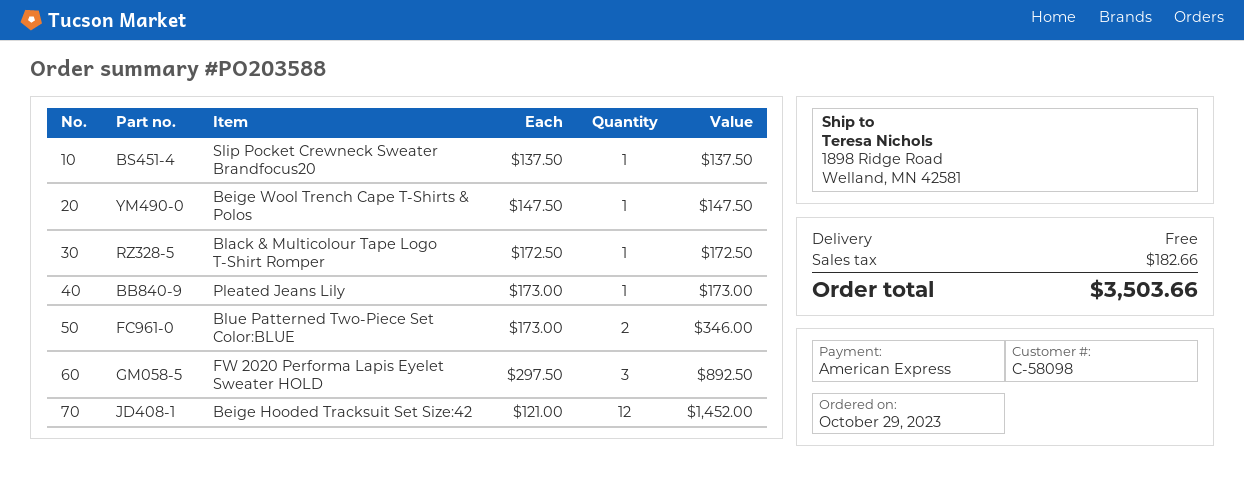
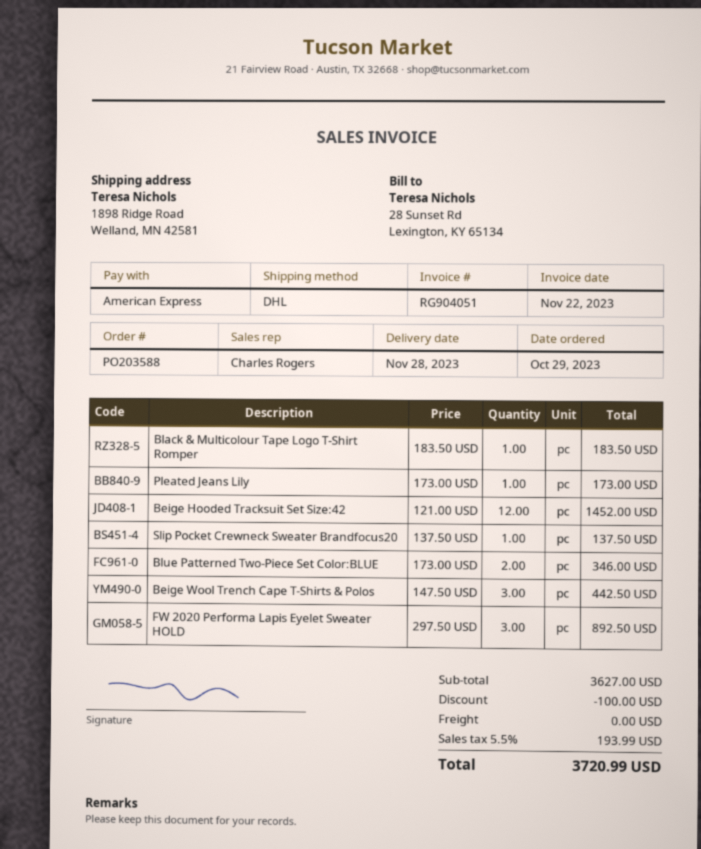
Beige Wool Trench Cape T-Shirts & Polos: 1 x 147.50 = 147.50 -> 3 x 147.50 = 442.50
Black & Multicolour Tape Logo T-Shirt Romper: 1 x 172.50 = 172.50 -> 1 x 183.50 = 183.50
discount: none -> 100.00
tax: 182.66 -> 193.99
total: 3503.66 -> 3720.99

